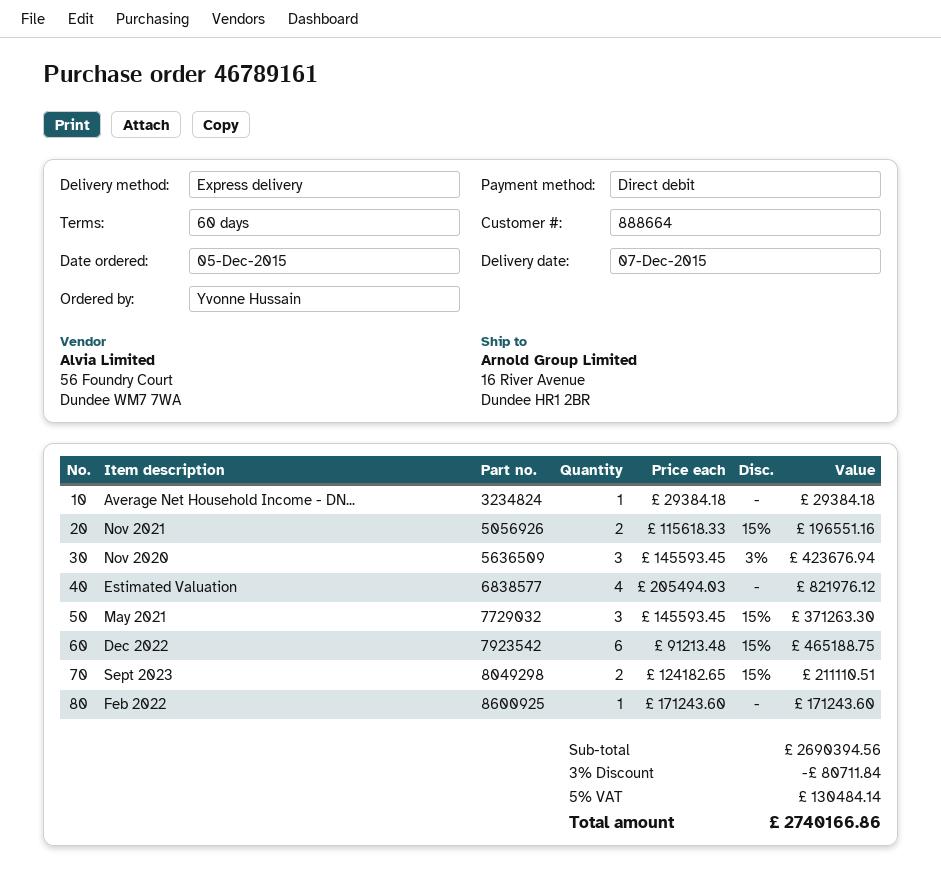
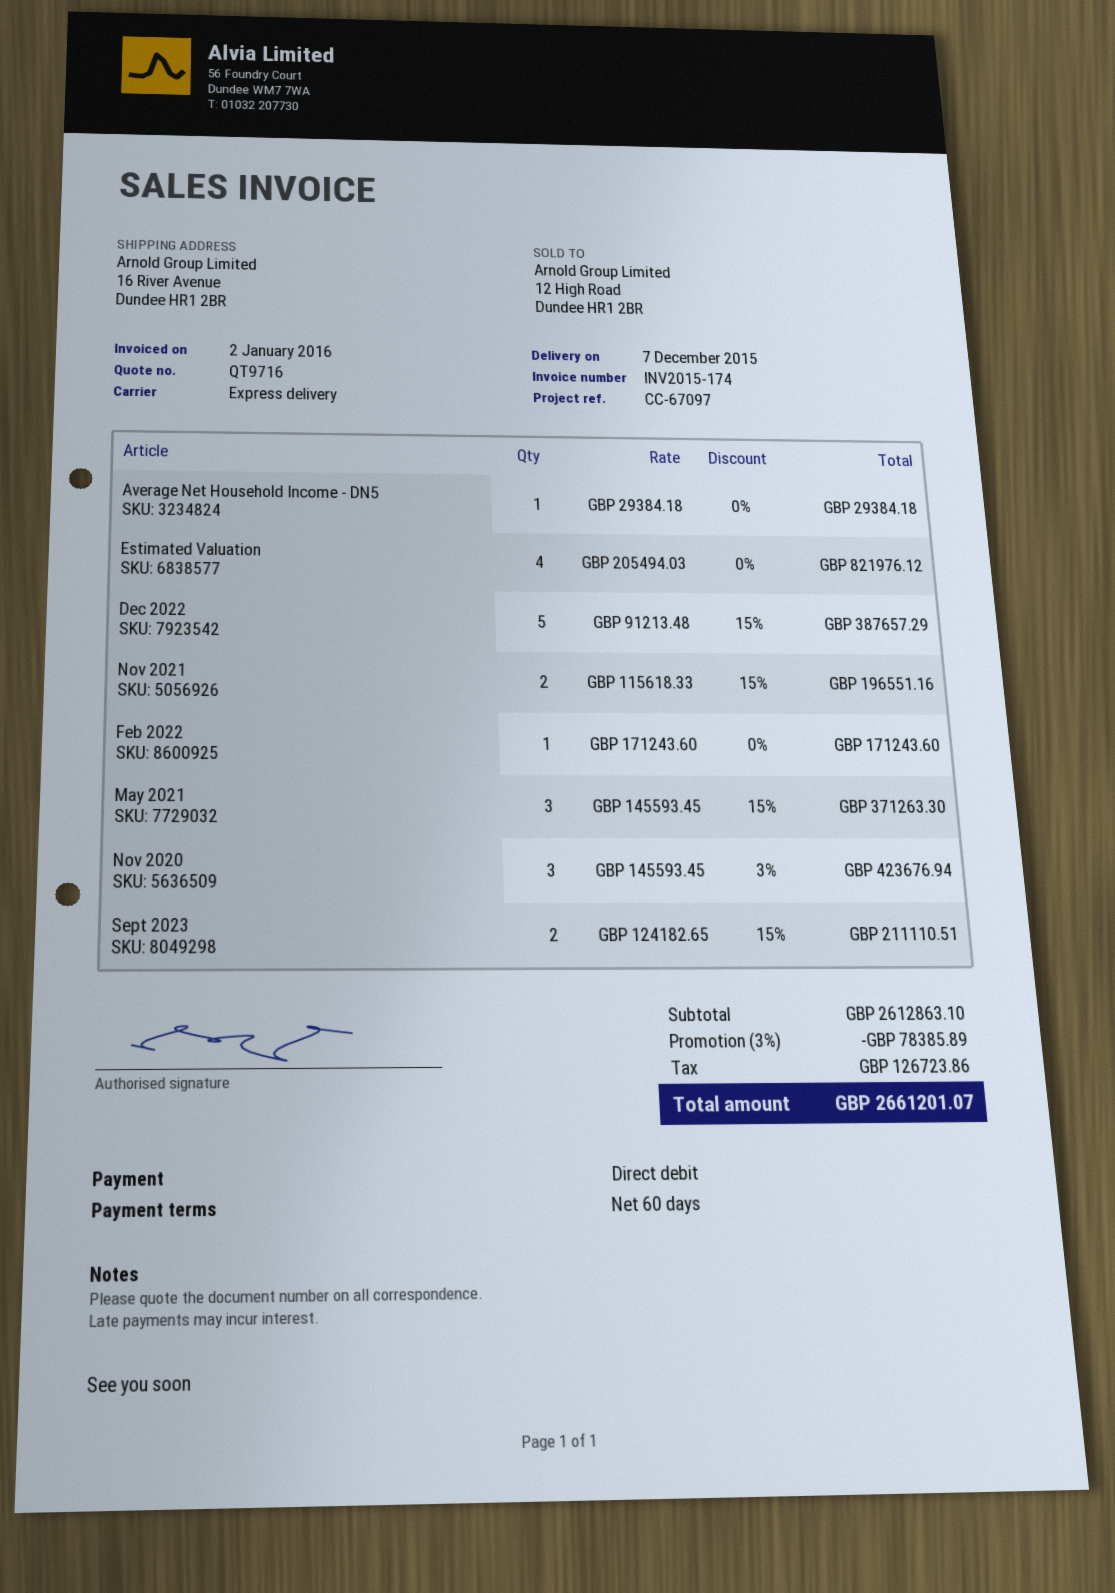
Dec 2022: 6 x 91213.48 - 15% = 465188.75 -> 5 x 91213.48 - 15% = 387657.29
subtotal: 2690394.56 -> 2612863.10
discount: 3% = 80711.84 -> 3% = 78385.89
tax: 130484.14 -> 126723.86
total: 2740166.86 -> 2661201.07

